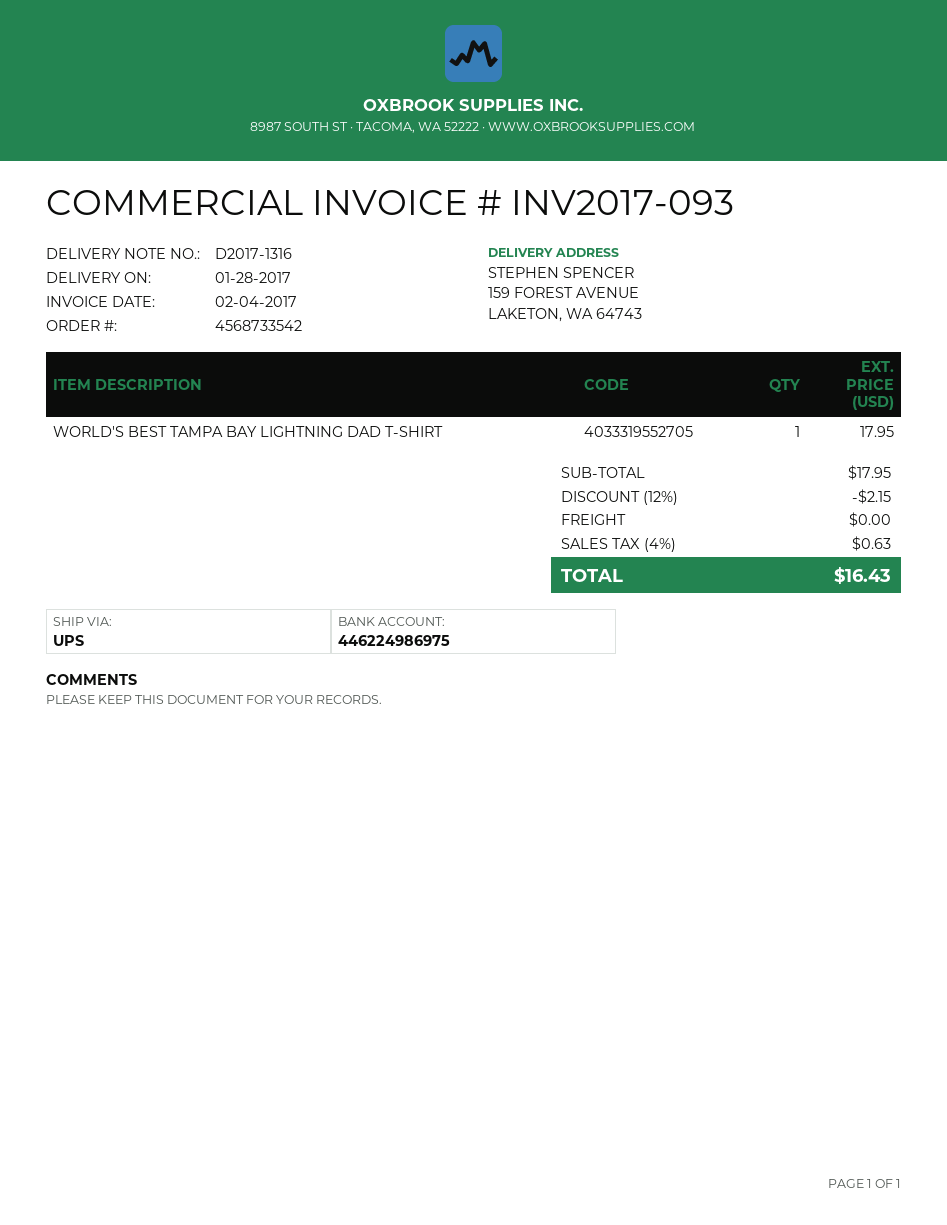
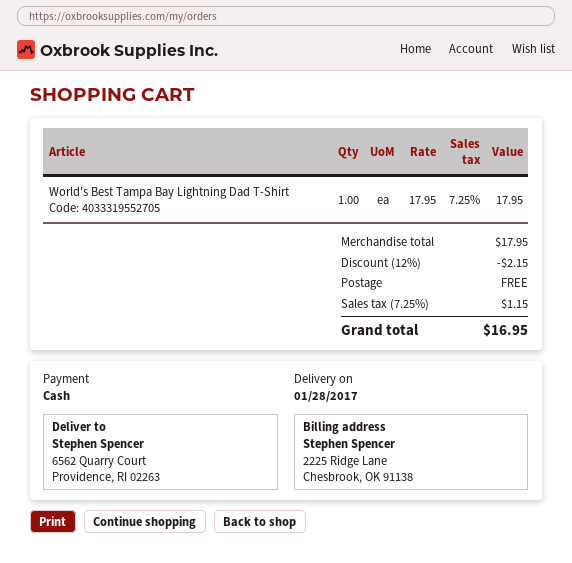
ship to: 159 FOREST AVENUE, LAKETON, WA 64743 -> 6562 Quarry Court, Providence, RI 02263
tax: 4% = 0.63 -> 7.25% = 1.15
total: 16.43 -> 16.95

